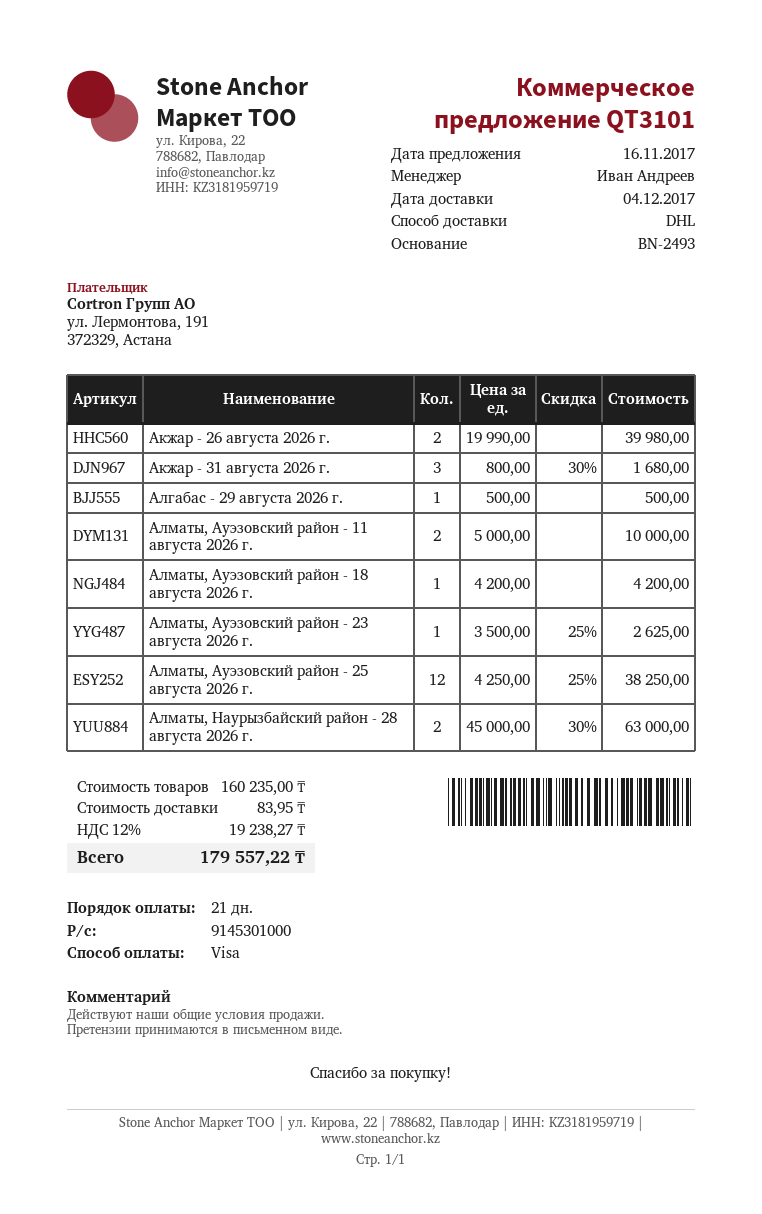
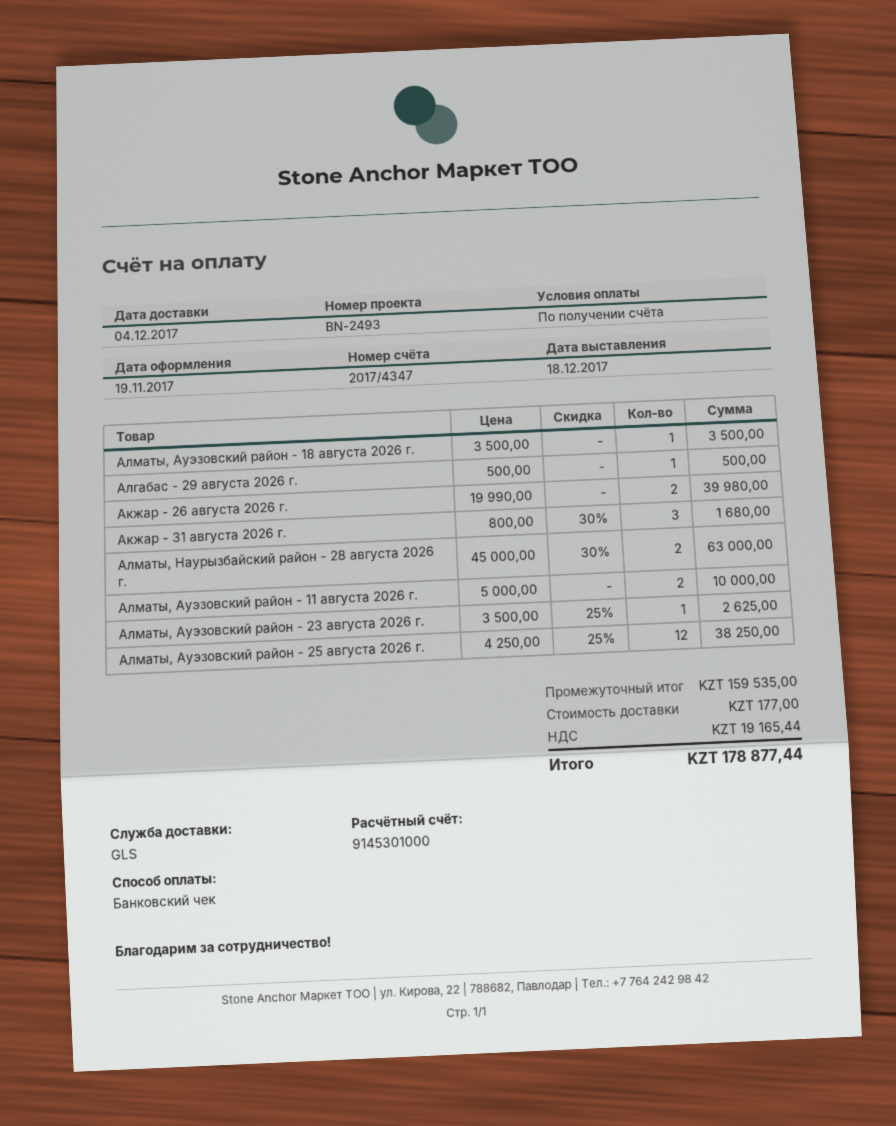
payment terms: 21 days -> on receipt
payment method: Visa -> cheque
shipping method: DHL -> GLS
Алматы, Ауэзовский район - 18 августа 2026 г.: 1 x 4200.00 = 4200.00 -> 1 x 3500.00 = 3500.00
subtotal: 160235.00 -> 159535.00
shipping: 83.95 -> 177.00
tax: 19238.27 -> 19165.44
total: 179557.22 -> 178877.44

